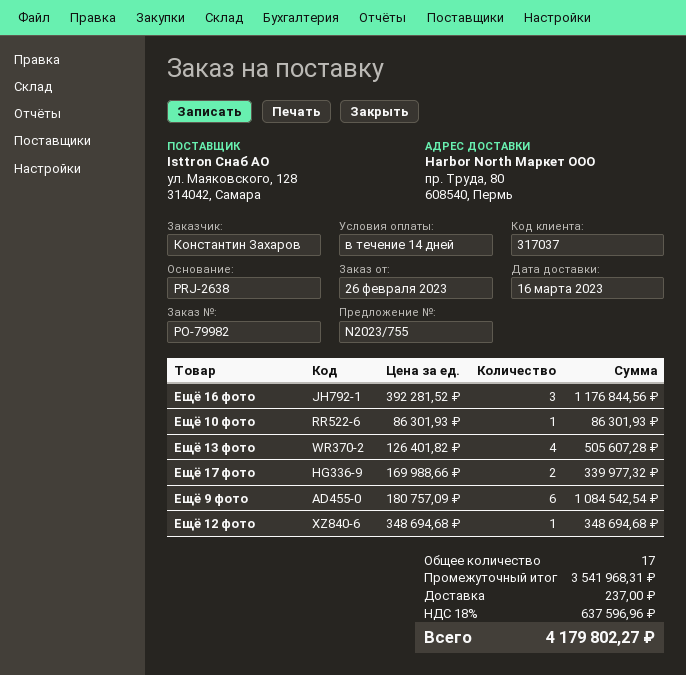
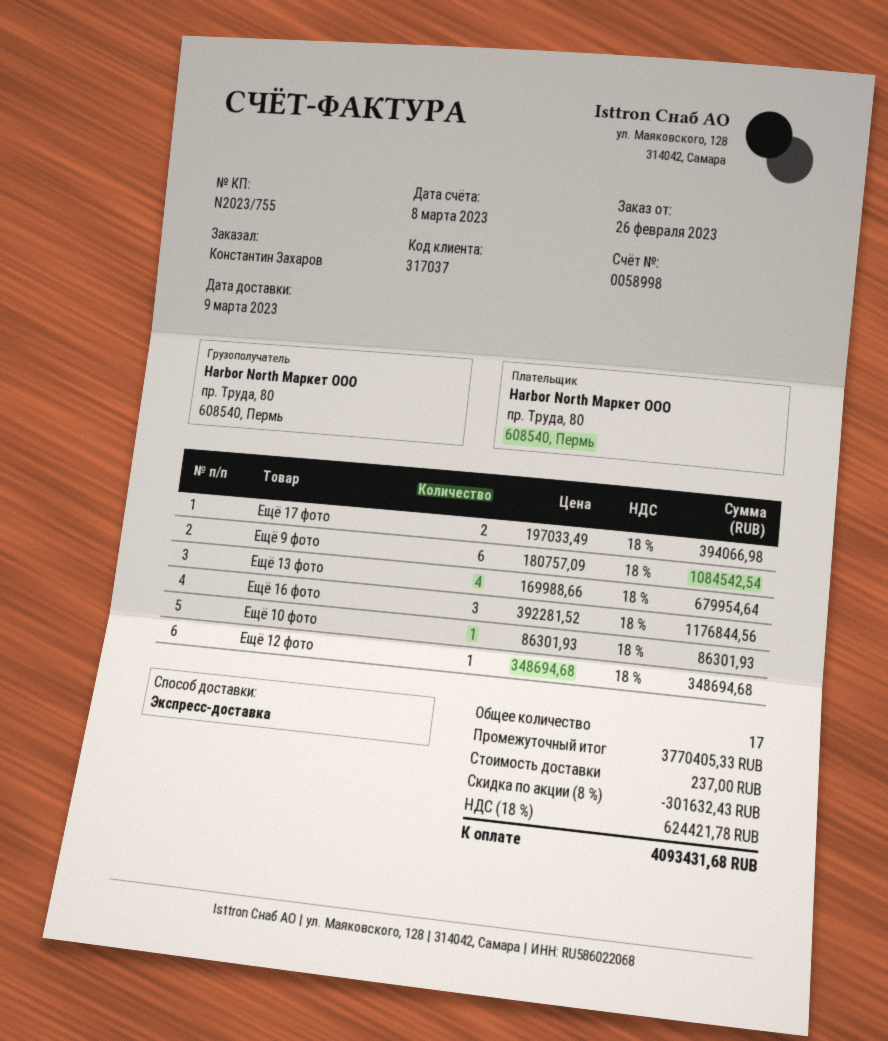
delivery date: 2023-03-16 -> 2023-03-09
Ещё 13 фото: 4 x 126401.82 = 505607.28 -> 4 x 169988.66 = 679954.64
Ещё 17 фото: 2 x 169988.66 = 339977.32 -> 2 x 197033.49 = 394066.98
subtotal: 3541968.31 -> 3770405.33
discount: none -> 8% = 301632.43
tax: 18% = 637596.96 -> 18% = 624421.78
total: 4179802.27 -> 4093431.68

